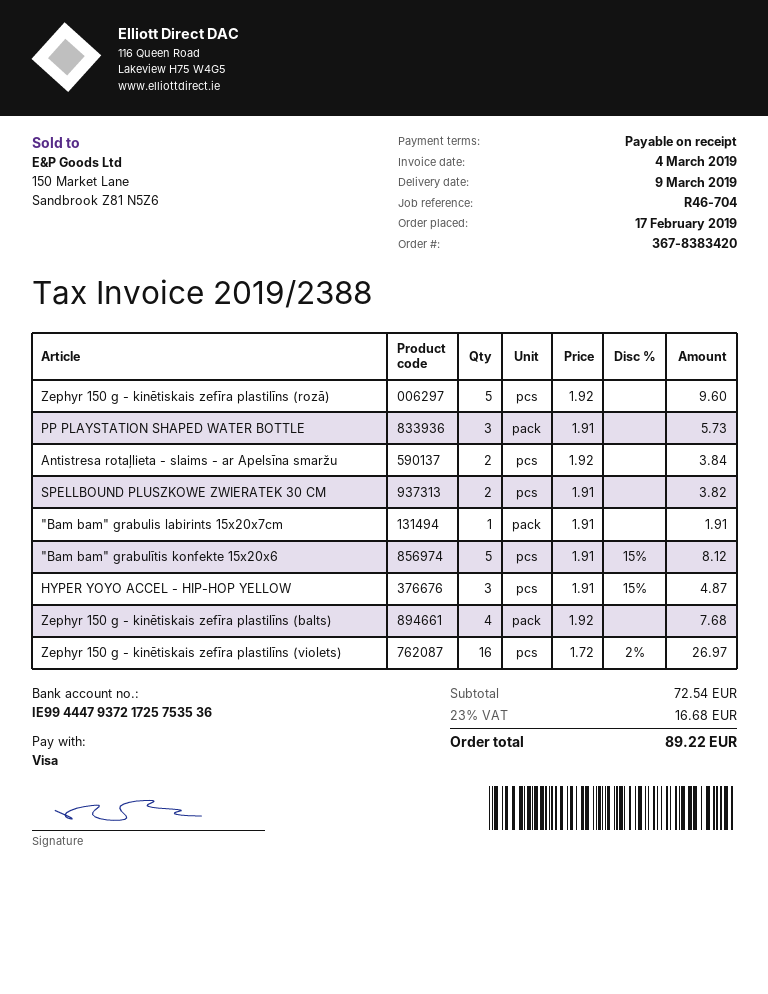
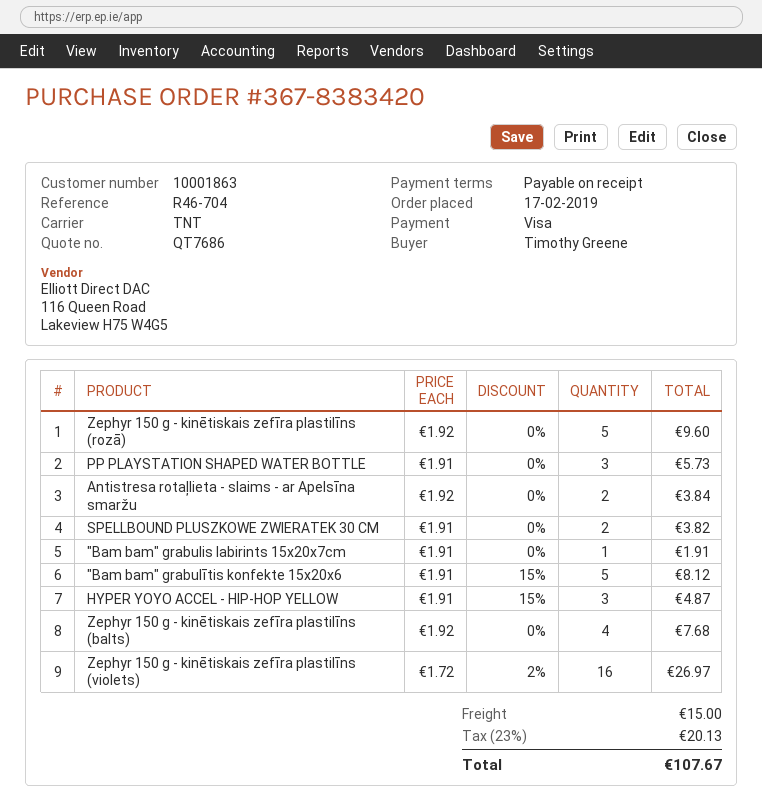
shipping: none -> 15.00
tax: 23% = 16.68 -> 23% = 20.13
total: 89.22 -> 107.67

